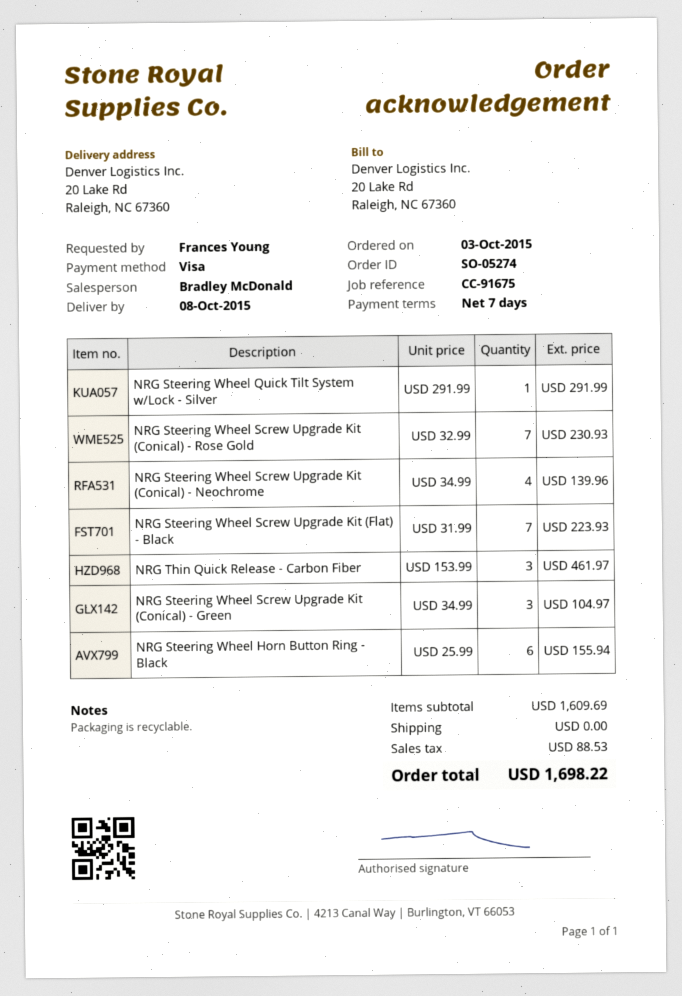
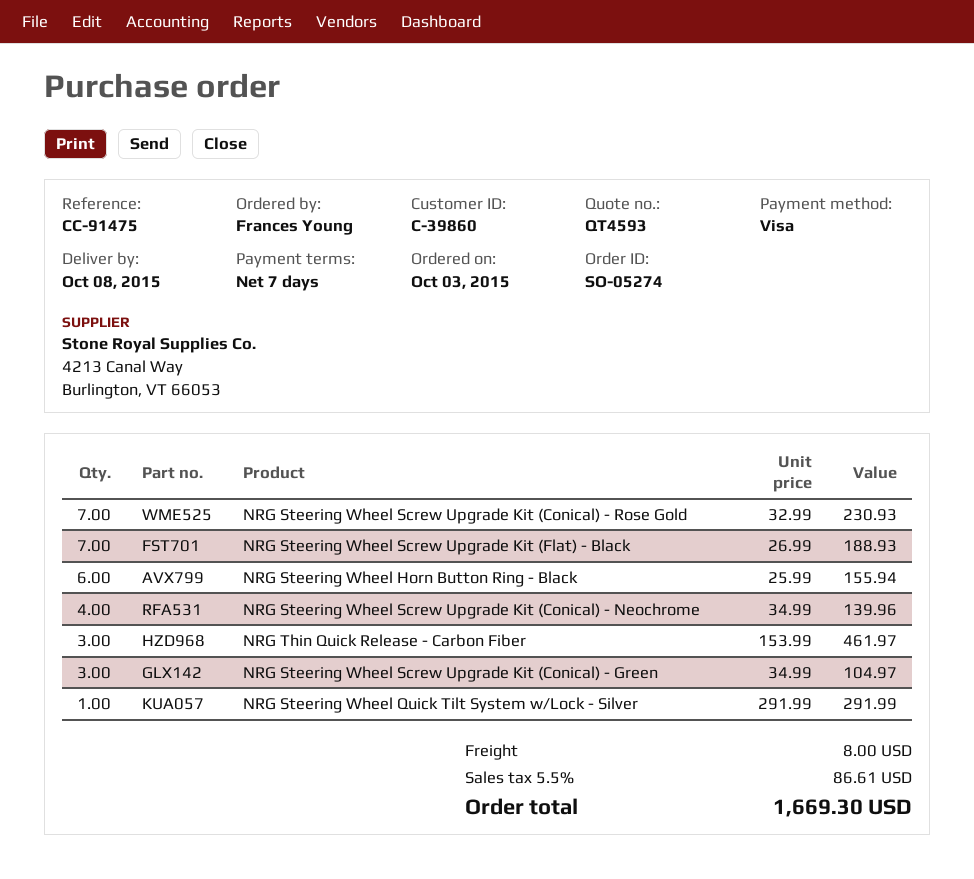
reference: CC-91675 -> CC-91475
NRG Steering Wheel Screw Upgrade Kit (Flat) - Black: 7 x 31.99 = 223.93 -> 7 x 26.99 = 188.93
shipping: 0.00 -> 8.00
tax: 88.53 -> 86.61
total: 1698.22 -> 1669.30

